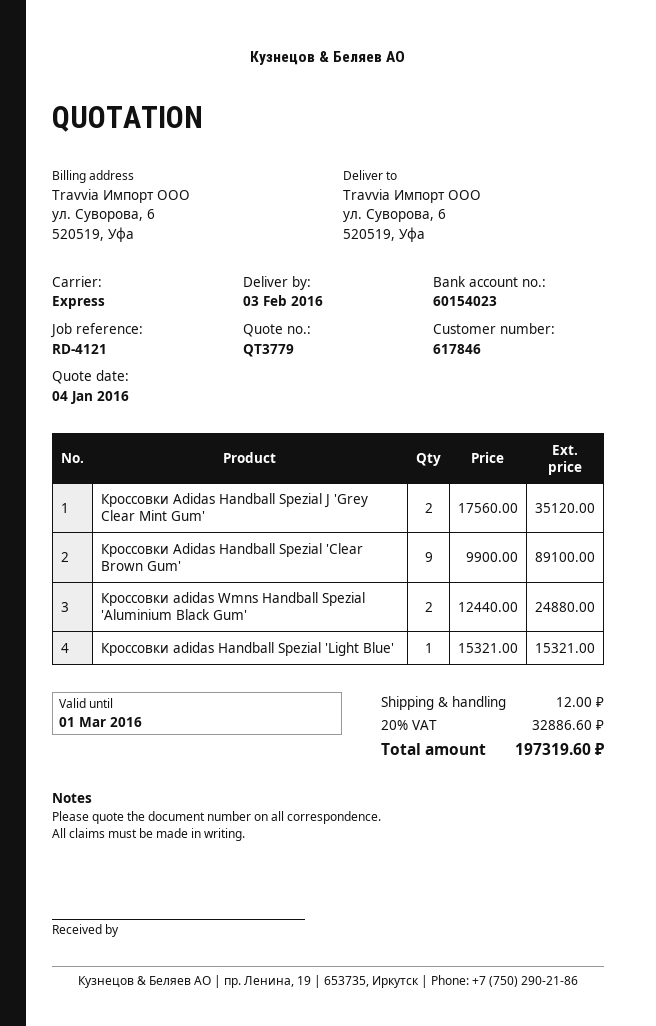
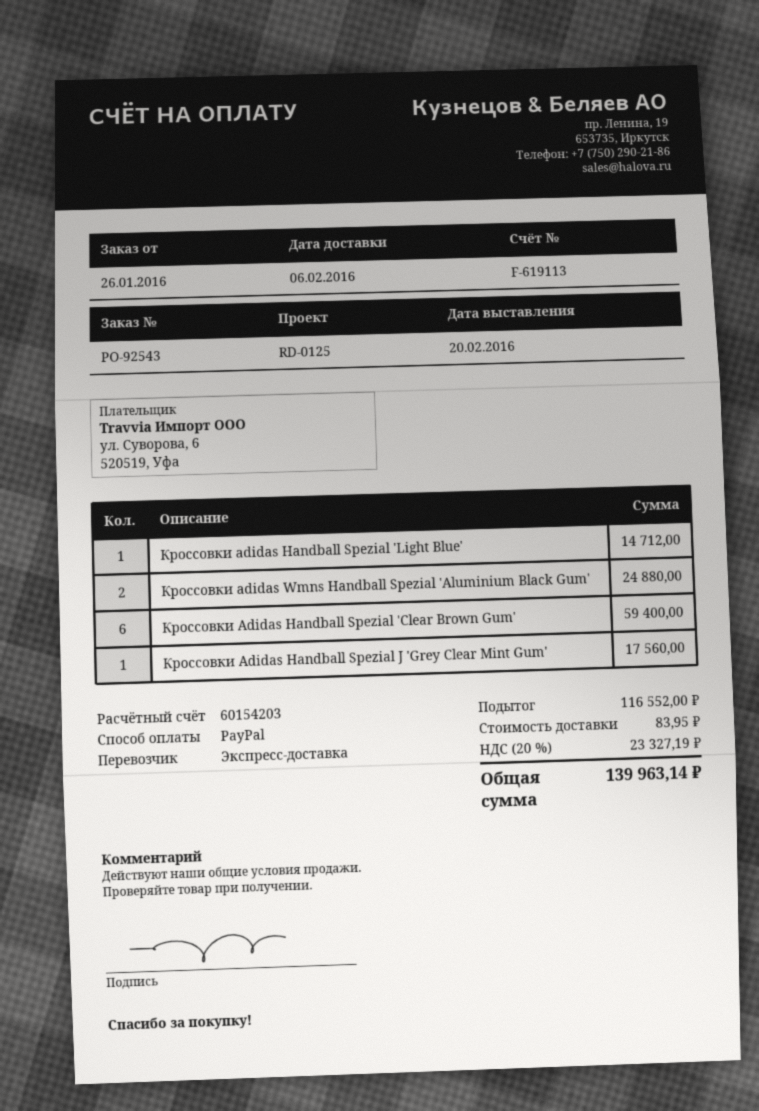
delivery date: 2016-02-03 -> 2016-02-06
reference: RD-4121 -> RD-0125
bank account: 60154023 -> 60154203
Кроссовки Adidas Handball Spezial J 'Grey Clear Mint Gum': 2 for 35120.00 -> 1 for 17560.00
Кроссовки Adidas Handball Spezial 'Clear Brown Gum': 9 for 89100.00 -> 6 for 59400.00
Кроссовки adidas Handball Spezial 'Light Blue': 1 for 15321.00 -> 1 for 14712.00
shipping: 12.00 -> 83.95
tax: 20% = 32886.60 -> 20% = 23327.19
total: 197319.60 -> 139963.14

